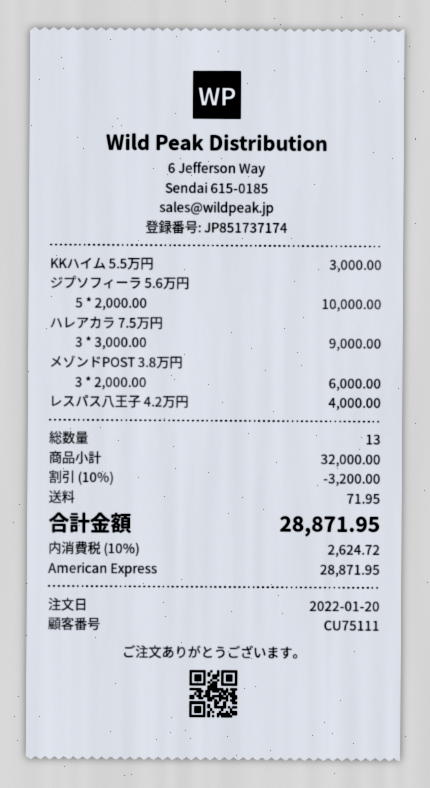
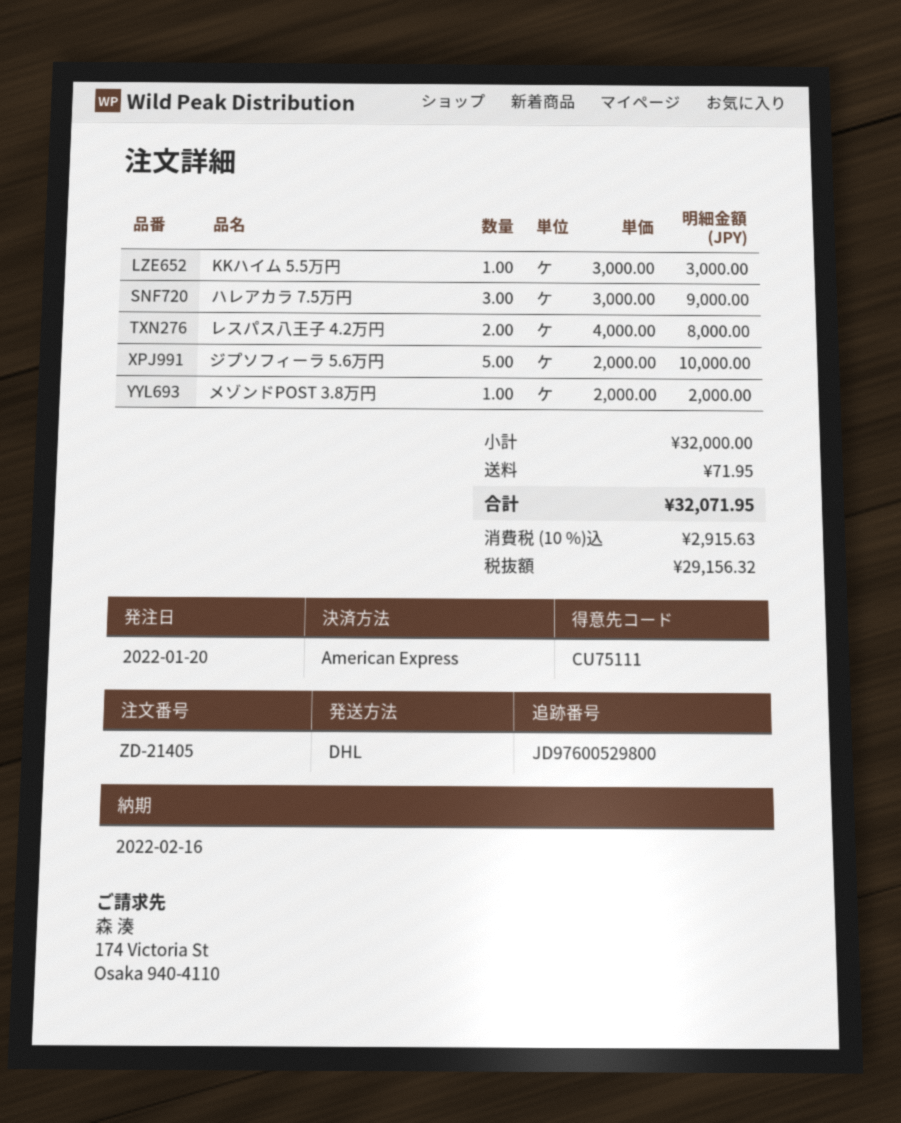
メゾンドPOST 3.8万円: 3 x 2000.00 = 6000.00 -> 1 x 2000.00 = 2000.00
レスパス八王子 4.2万円: 1 x 4000.00 = 4000.00 -> 2 x 4000.00 = 8000.00
discount: 10% = 3200.00 -> none
tax: 10% = 2624.72 -> 10% = 2915.63
total: 28871.95 -> 32071.95

